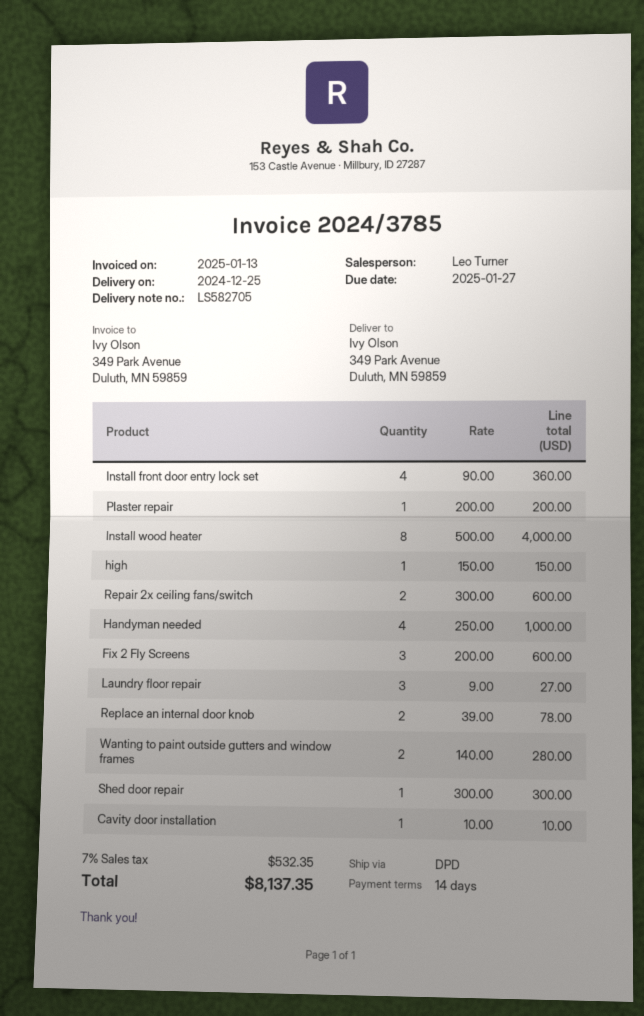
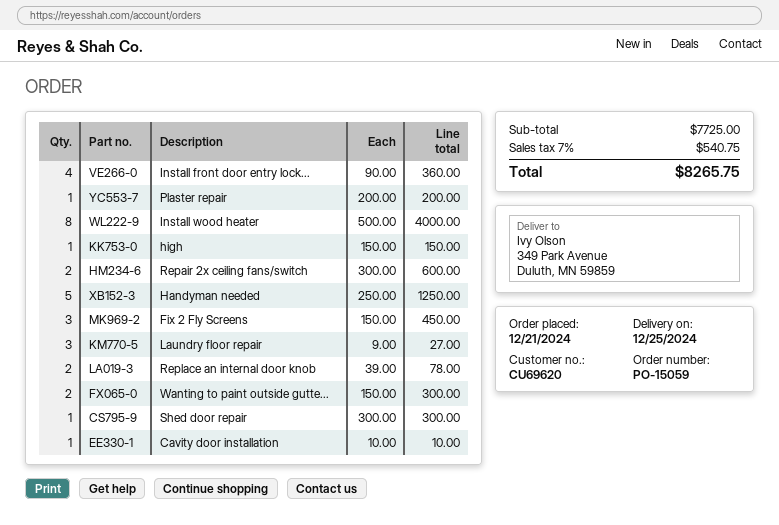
Handyman needed: 4 x 250.00 = 1000.00 -> 5 x 250.00 = 1250.00
Fix 2 Fly Screens: 3 x 200.00 = 600.00 -> 3 x 150.00 = 450.00
Wanting to paint outside gutters and window frames: 2 x 140.00 = 280.00 -> 2 x 150.00 = 300.00
tax: 7% = 532.35 -> 7% = 540.75
total: 8137.35 -> 8265.75

